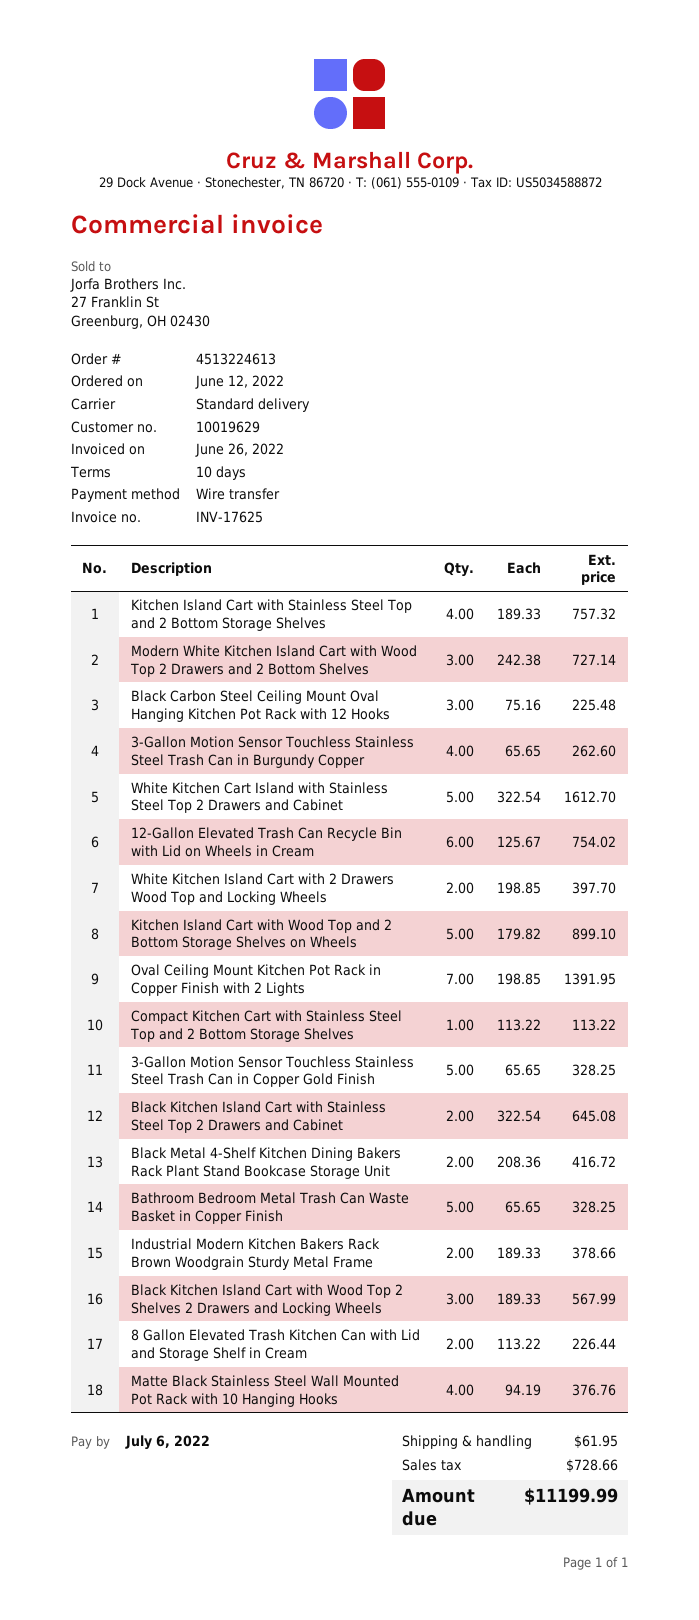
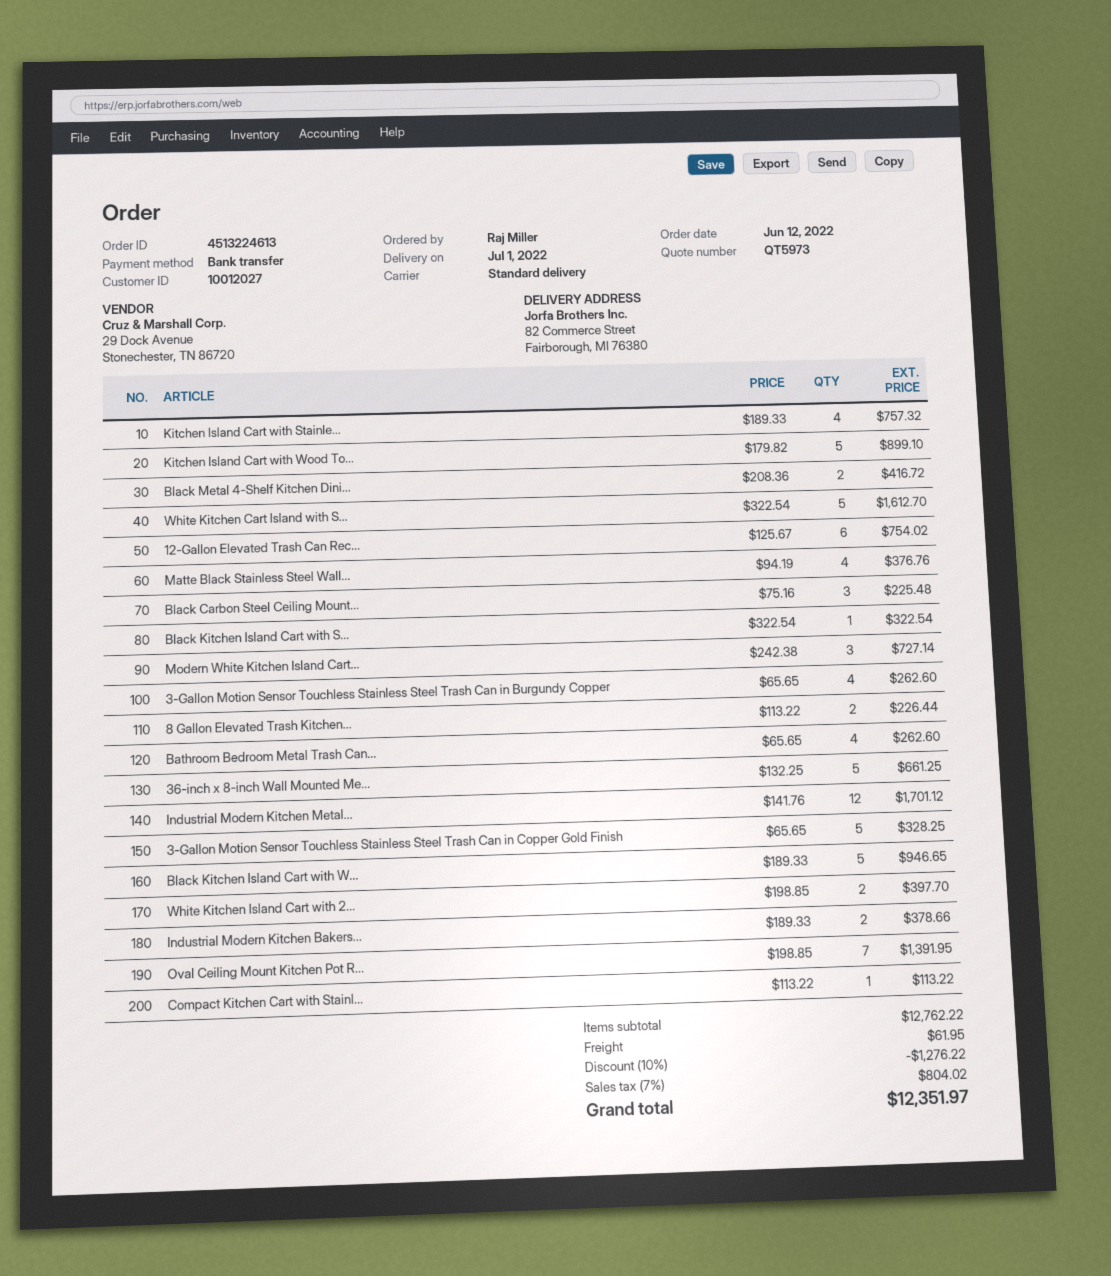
customer number: 10019629 -> 10012027
Black Kitchen Island Cart with Stainless Steel Top 2 Drawers and Cabinet: 2 x 322.54 = 645.08 -> 1 x 322.54 = 322.54
Bathroom Bedroom Metal Trash Can Waste Basket in Copper Finish: 5 x 65.65 = 328.25 -> 4 x 65.65 = 262.60
Black Kitchen Island Cart with Wood Top 2 Shelves 2 Drawers and Locking Wheels: 3 x 189.33 = 567.99 -> 5 x 189.33 = 946.65
36-inch x 8-inch Wall Mounted Me...: none -> 5 x 132.25 = 661.25
Industrial Modern Kitchen Metal...: none -> 12 x 141.76 = 1701.12
discount: none -> 10% = 1276.22
tax: 728.66 -> 804.02
total: 11199.99 -> 12351.97

